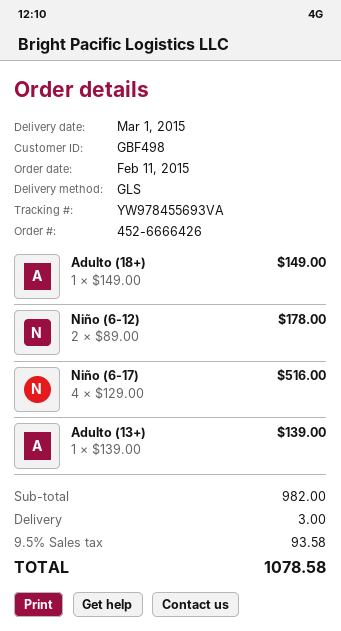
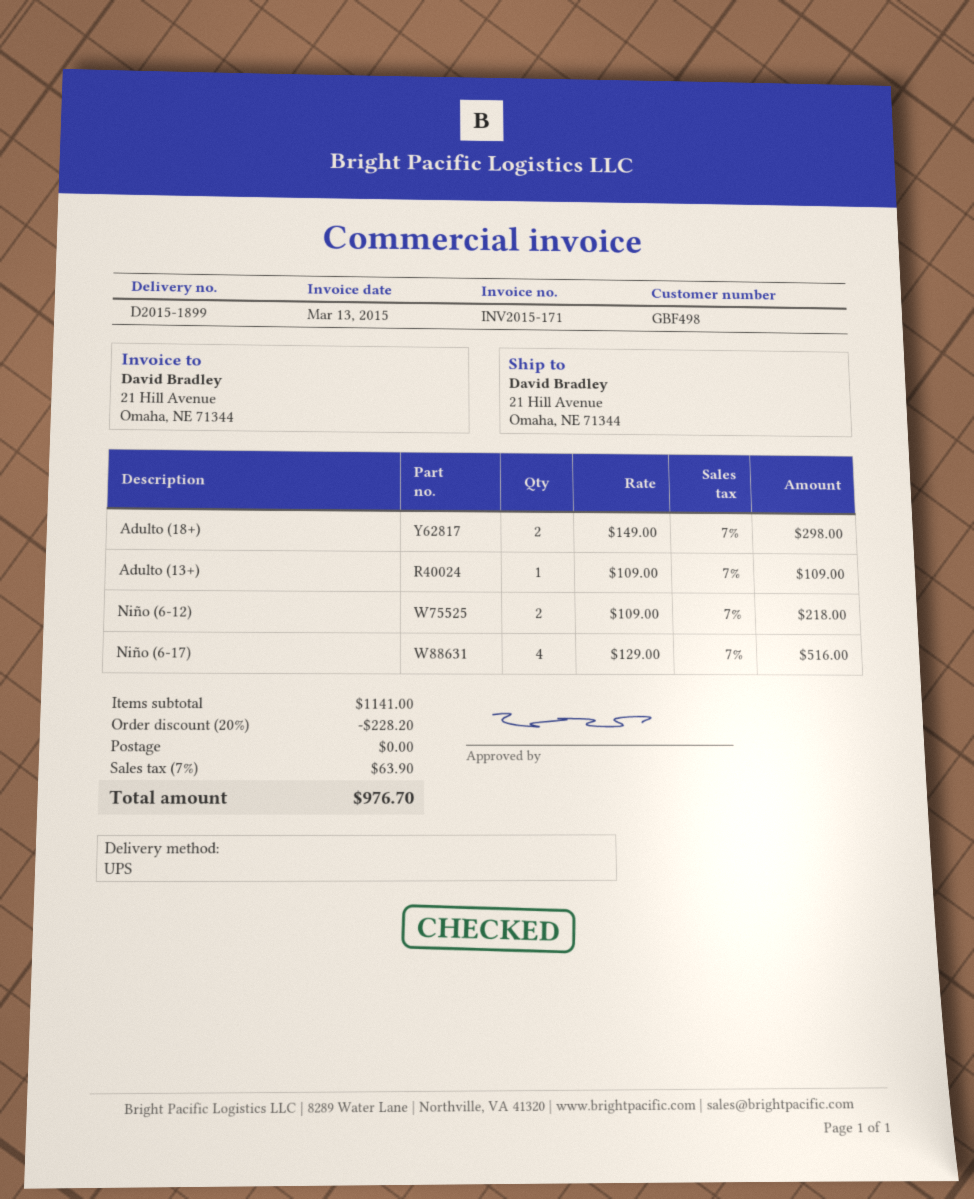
shipping method: GLS -> UPS
Adulto (18+): 1 x 149.00 = 149.00 -> 2 x 149.00 = 298.00
Niño (6-12): 2 x 89.00 = 178.00 -> 2 x 109.00 = 218.00
Adulto (13+): 1 x 139.00 = 139.00 -> 1 x 109.00 = 109.00
subtotal: 982.00 -> 1141.00
discount: none -> 20% = 228.20
shipping: 3.00 -> 0.00
tax: 9.5% = 93.58 -> 7% = 63.90
total: 1078.58 -> 976.70

